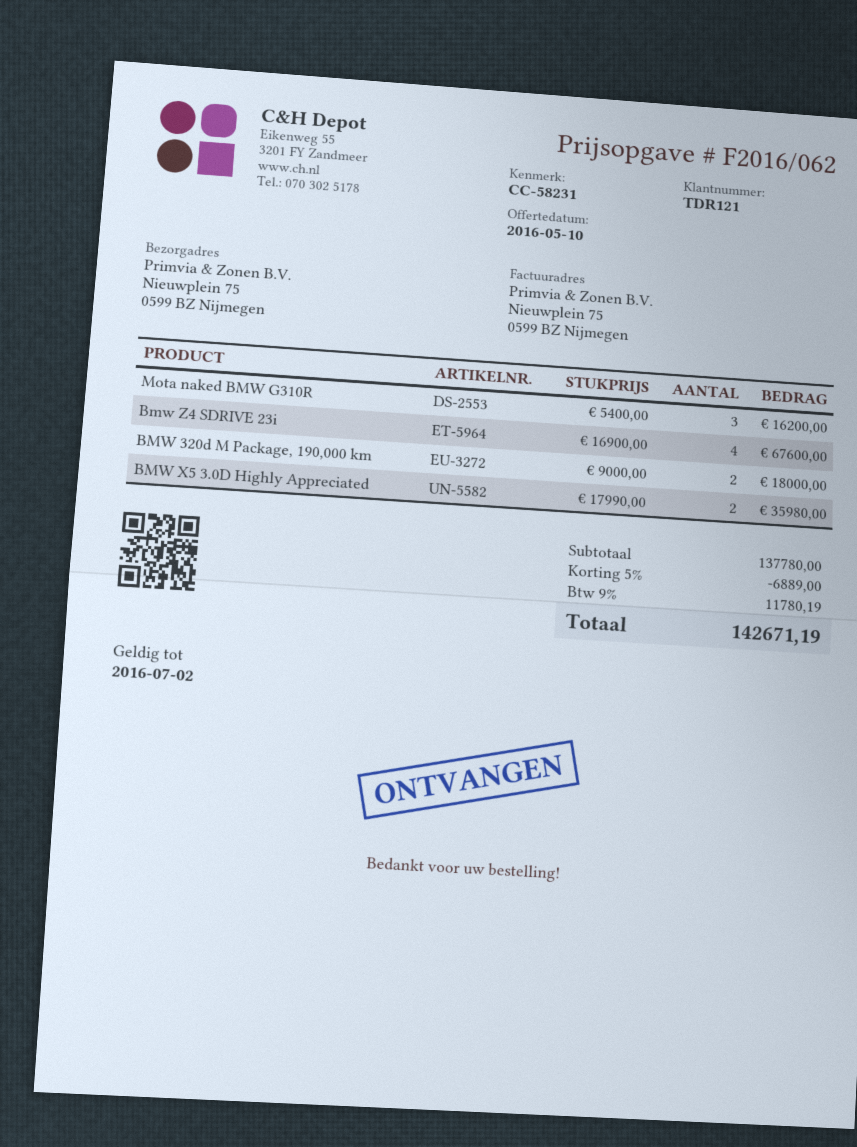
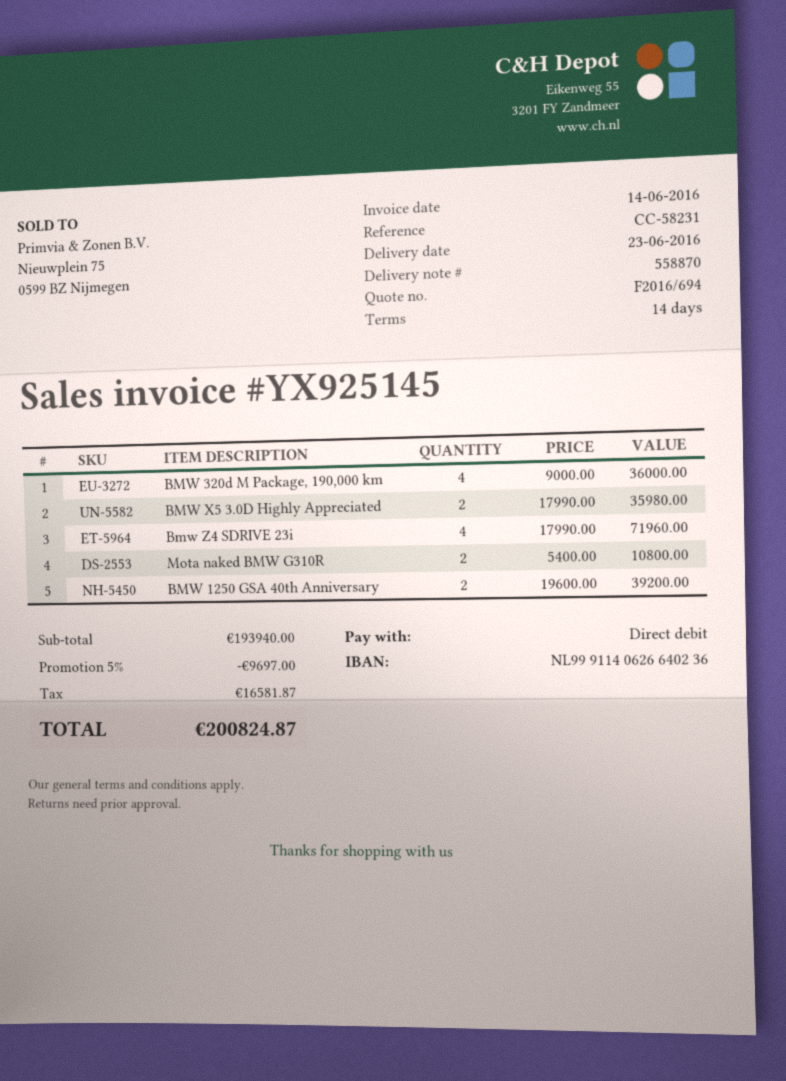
quote number: F2016/062 -> F2016/694
Mota naked BMW G310R: 3 x 5400.00 = 16200.00 -> 2 x 5400.00 = 10800.00
Bmw Z4 SDRIVE 23i: 4 x 16900.00 = 67600.00 -> 4 x 17990.00 = 71960.00
BMW 320d M Package, 190,000 km: 2 x 9000.00 = 18000.00 -> 4 x 9000.00 = 36000.00
BMW 1250 GSA 40th Anniversary: none -> 2 x 19600.00 = 39200.00
subtotal: 137780.00 -> 193940.00
discount: 5% = 6889.00 -> 5% = 9697.00
tax: 11780.19 -> 16581.87
total: 142671.19 -> 200824.87

